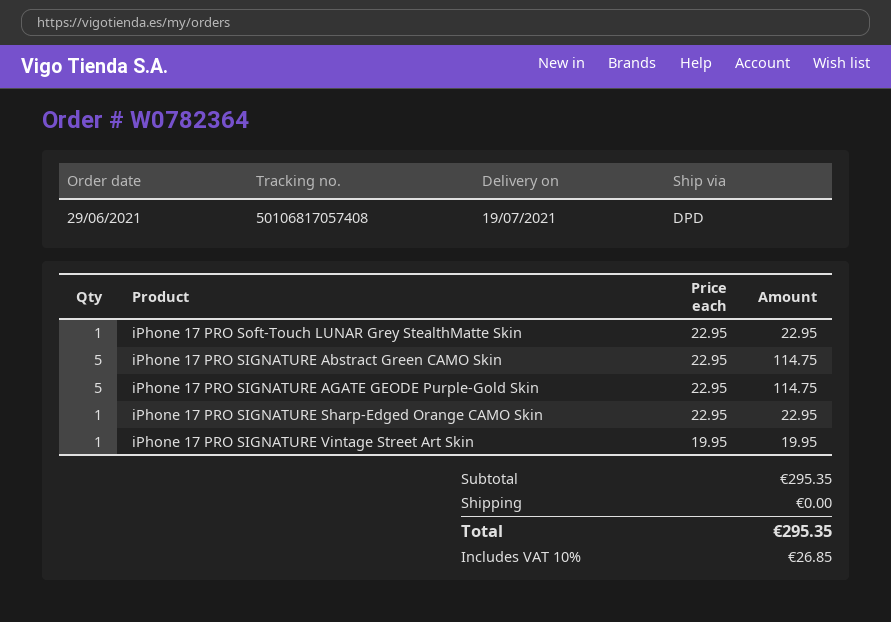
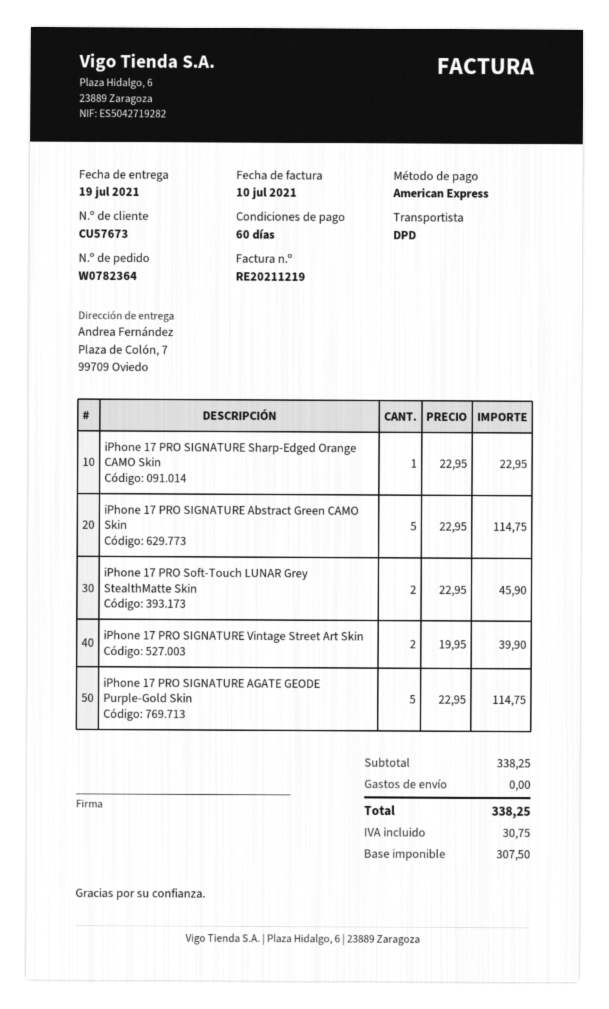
iPhone 17 PRO Soft-Touch LUNAR Grey StealthMatte Skin: 1 x 22.95 = 22.95 -> 2 x 22.95 = 45.90
iPhone 17 PRO SIGNATURE Vintage Street Art Skin: 1 x 19.95 = 19.95 -> 2 x 19.95 = 39.90
subtotal: 295.35 -> 338.25
tax: 26.85 -> 30.75
total: 295.35 -> 338.25

